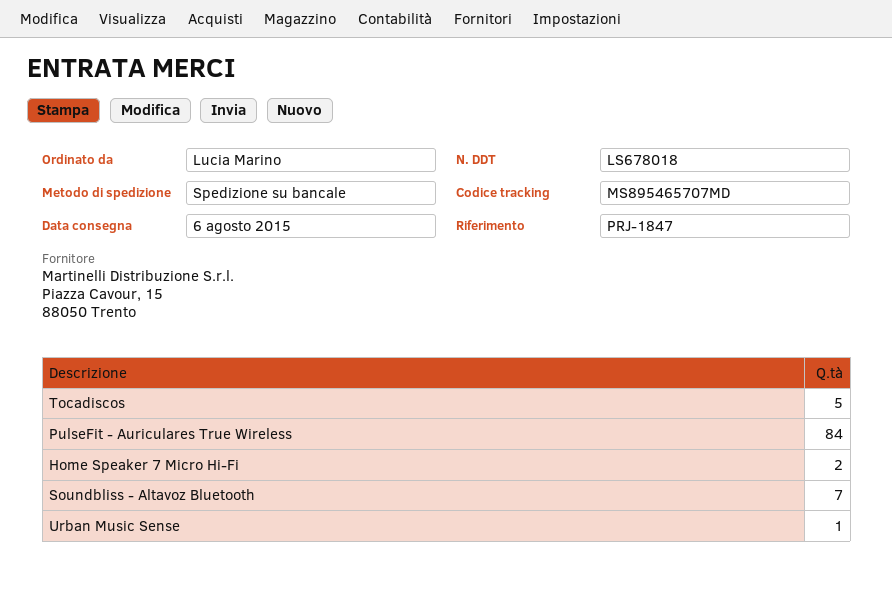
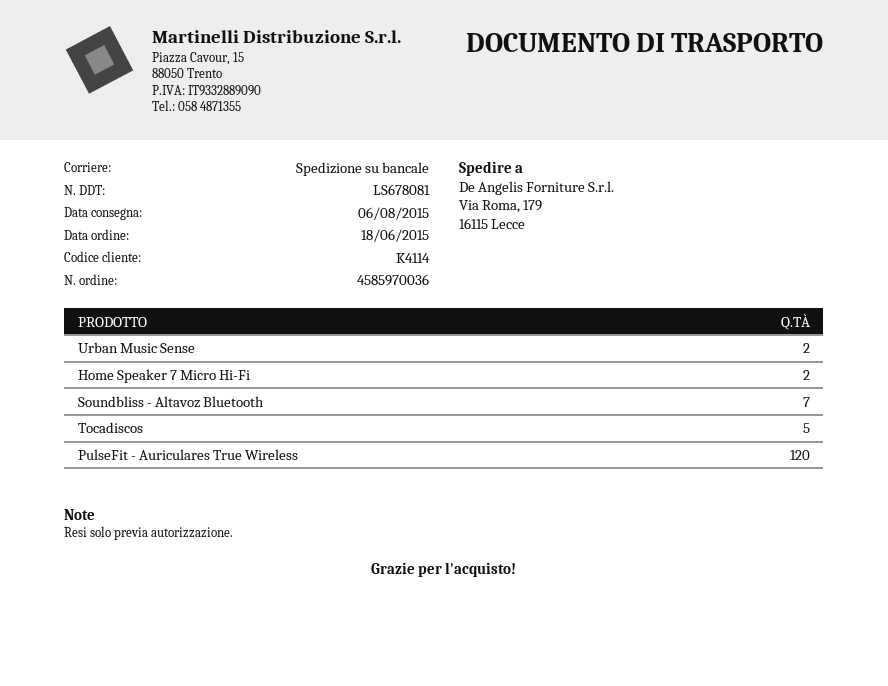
delivery note number: LS678018 -> LS678081
PulseFit - Auriculares True Wireless: 84 -> 120
Urban Music Sense: 1 -> 2

